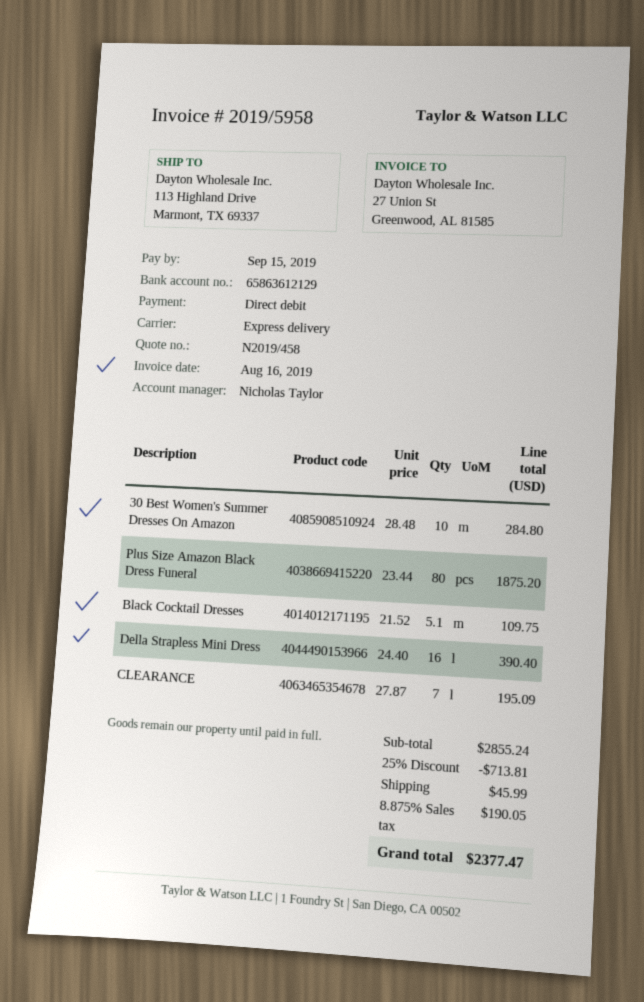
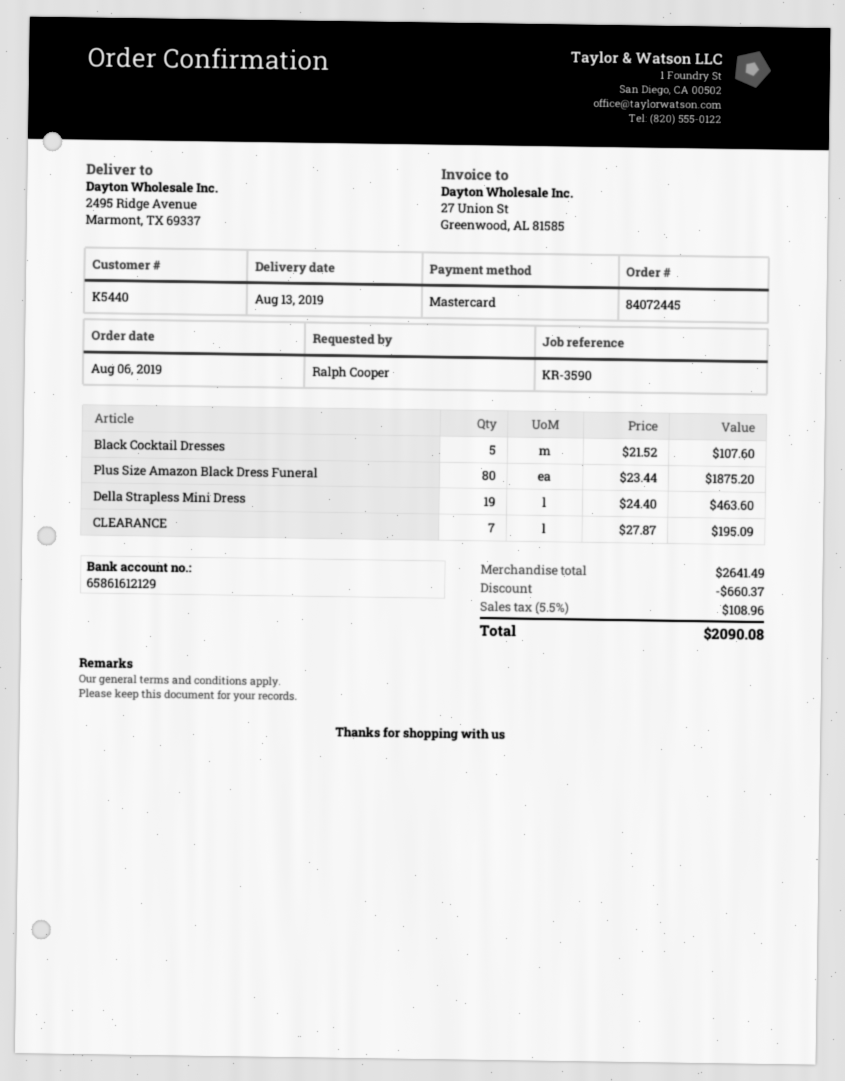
payment method: direct debit -> Mastercard
bank account: 65863612129 -> 65861612129
ship to: 113 Highland Drive, Marmont, TX 69337 -> 2495 Ridge Avenue, Marmont, TX 69337
30 Best Women's Summer Dresses On Amazon: 10 x 28.48 = 284.80 -> none
Black Cocktail Dresses: 5.1 x 21.52 = 109.75 -> 5 x 21.52 = 107.60
Della Strapless Mini Dress: 16 x 24.40 = 390.40 -> 19 x 24.40 = 463.60
subtotal: 2855.24 -> 2641.49
discount: 713.81 -> 660.37
shipping: 45.99 -> none
tax: 8.875% = 190.05 -> 5.5% = 108.96
total: 2377.47 -> 2090.08

